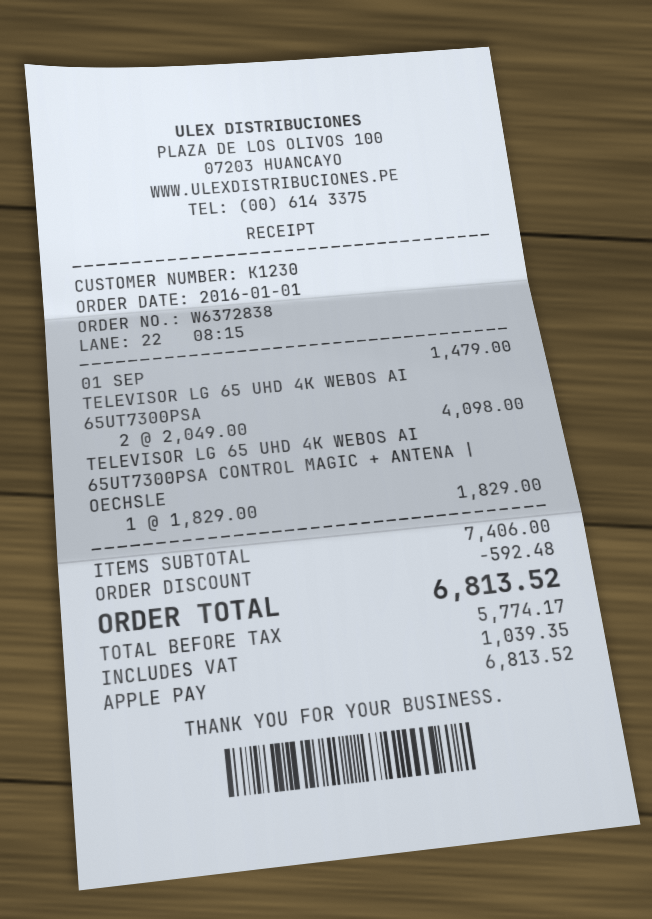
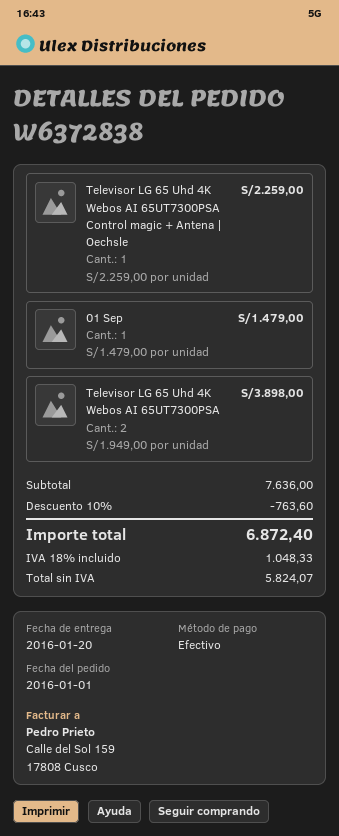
payment method: Apple Pay -> cash
TELEVISOR LG 65 UHD 4K WEBOS AI 65UT7300PSA: 2 x 2049.00 = 4098.00 -> 2 x 1949.00 = 3898.00
TELEVISOR LG 65 UHD 4K WEBOS AI 65UT7300PSA CONTROL MAGIC + ANTENA | OECHSLE: 1 x 1829.00 = 1829.00 -> 1 x 2259.00 = 2259.00
subtotal: 7406.00 -> 7636.00
discount: 592.48 -> 763.60
net: 5774.17 -> 5824.07
tax: 1039.35 -> 1048.33
total: 6813.52 -> 6872.40

